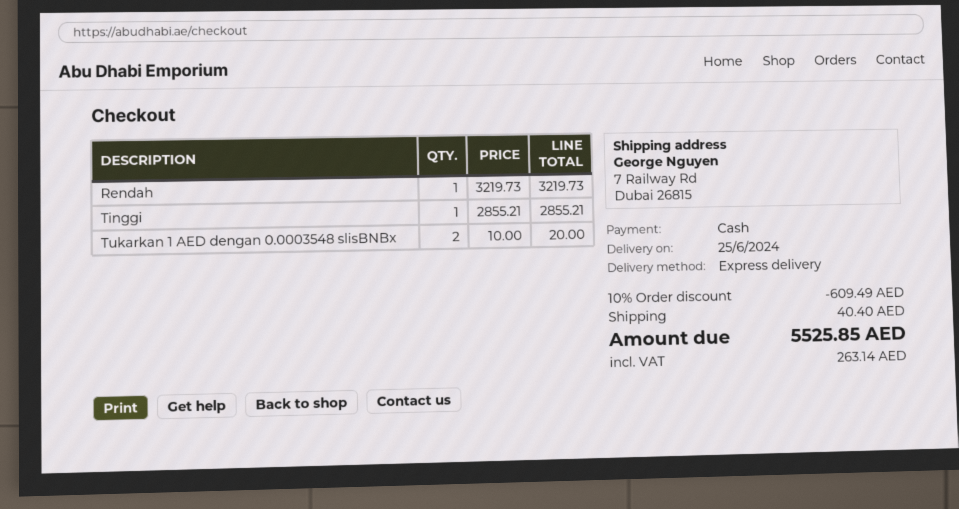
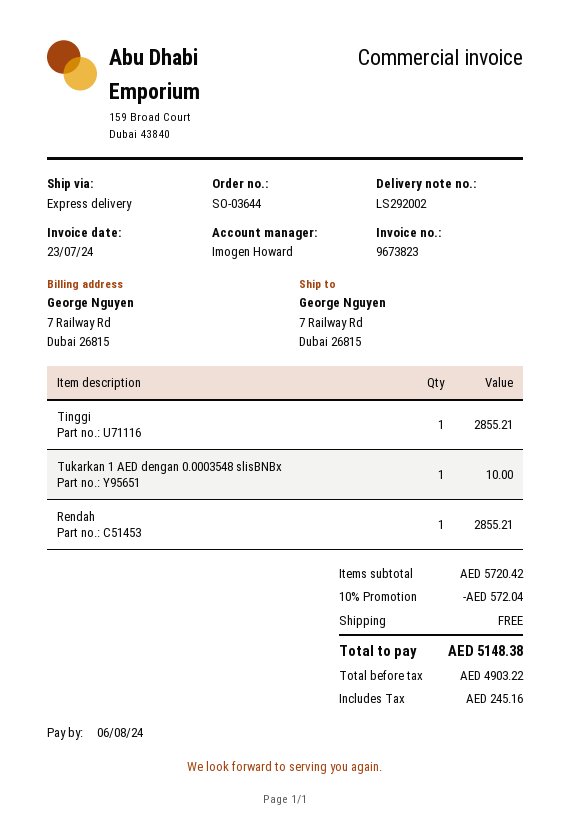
Rendah: 1 for 3219.73 -> 1 for 2855.21
Tukarkan 1 AED dengan 0.0003548 slisBNBx: 2 for 20.00 -> 1 for 10.00
discount: 10% = 609.49 -> 10% = 572.04
shipping: 40.40 -> 0.00
tax: 263.14 -> 245.16
total: 5525.85 -> 5148.38

